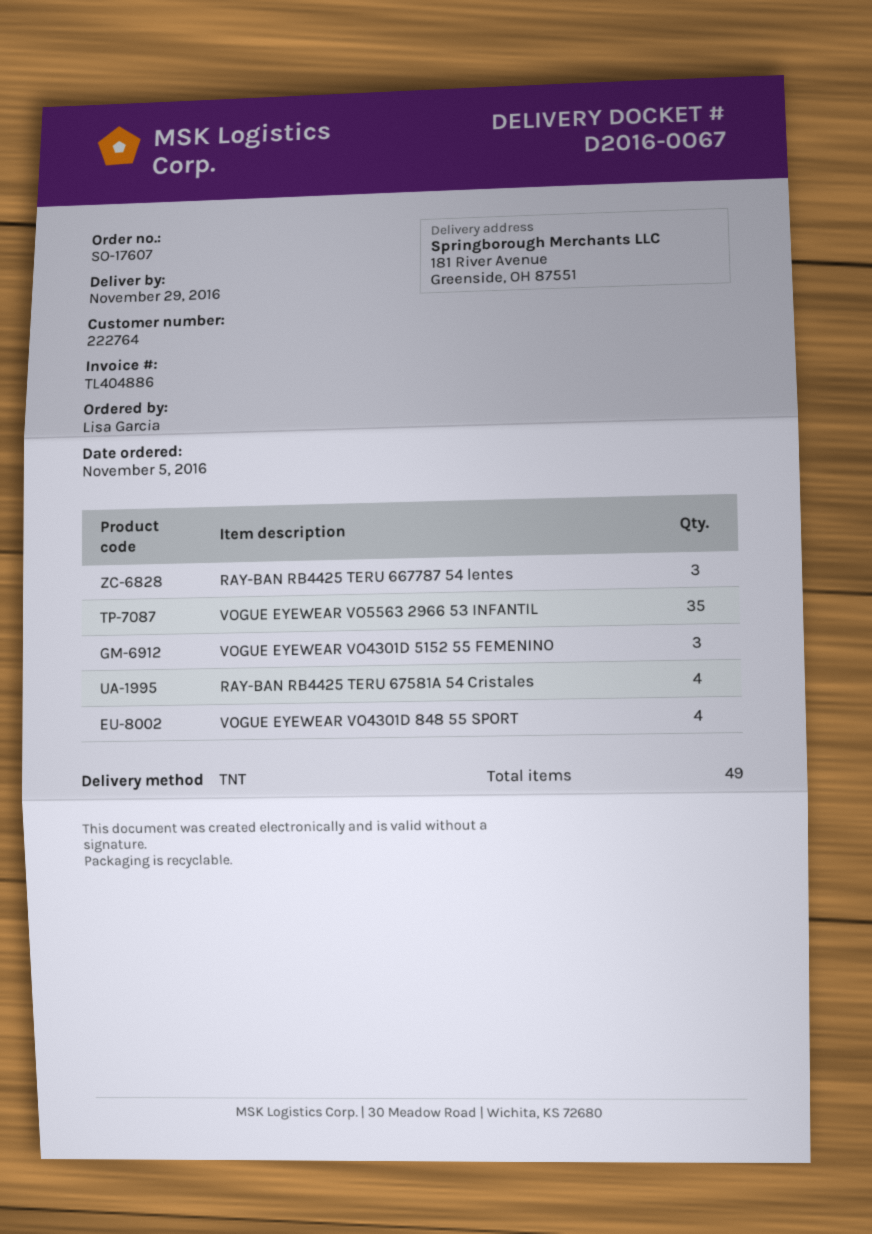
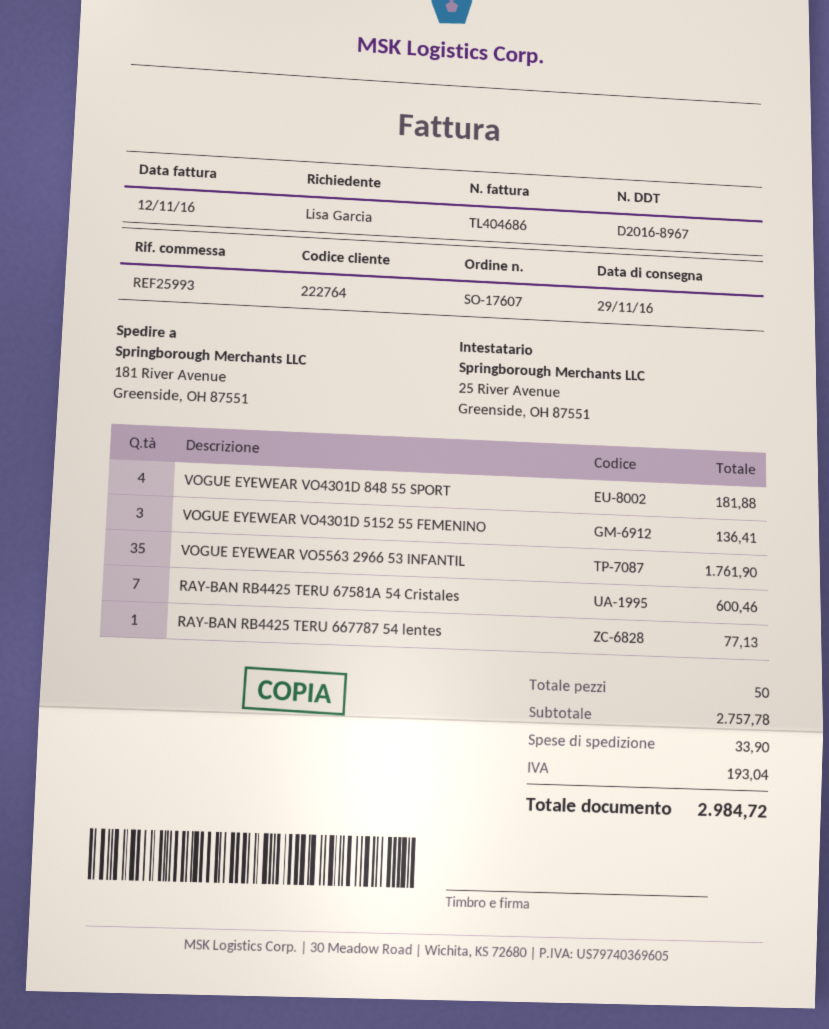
delivery note number: D2016-0067 -> D2016-8967
invoice number: TL404886 -> TL404686
RAY-BAN RB4425 TERU 667787 54 lentes: 3 -> 1
RAY-BAN RB4425 TERU 67581A 54 Cristales: 4 -> 7
total quantity: 49 -> 50

